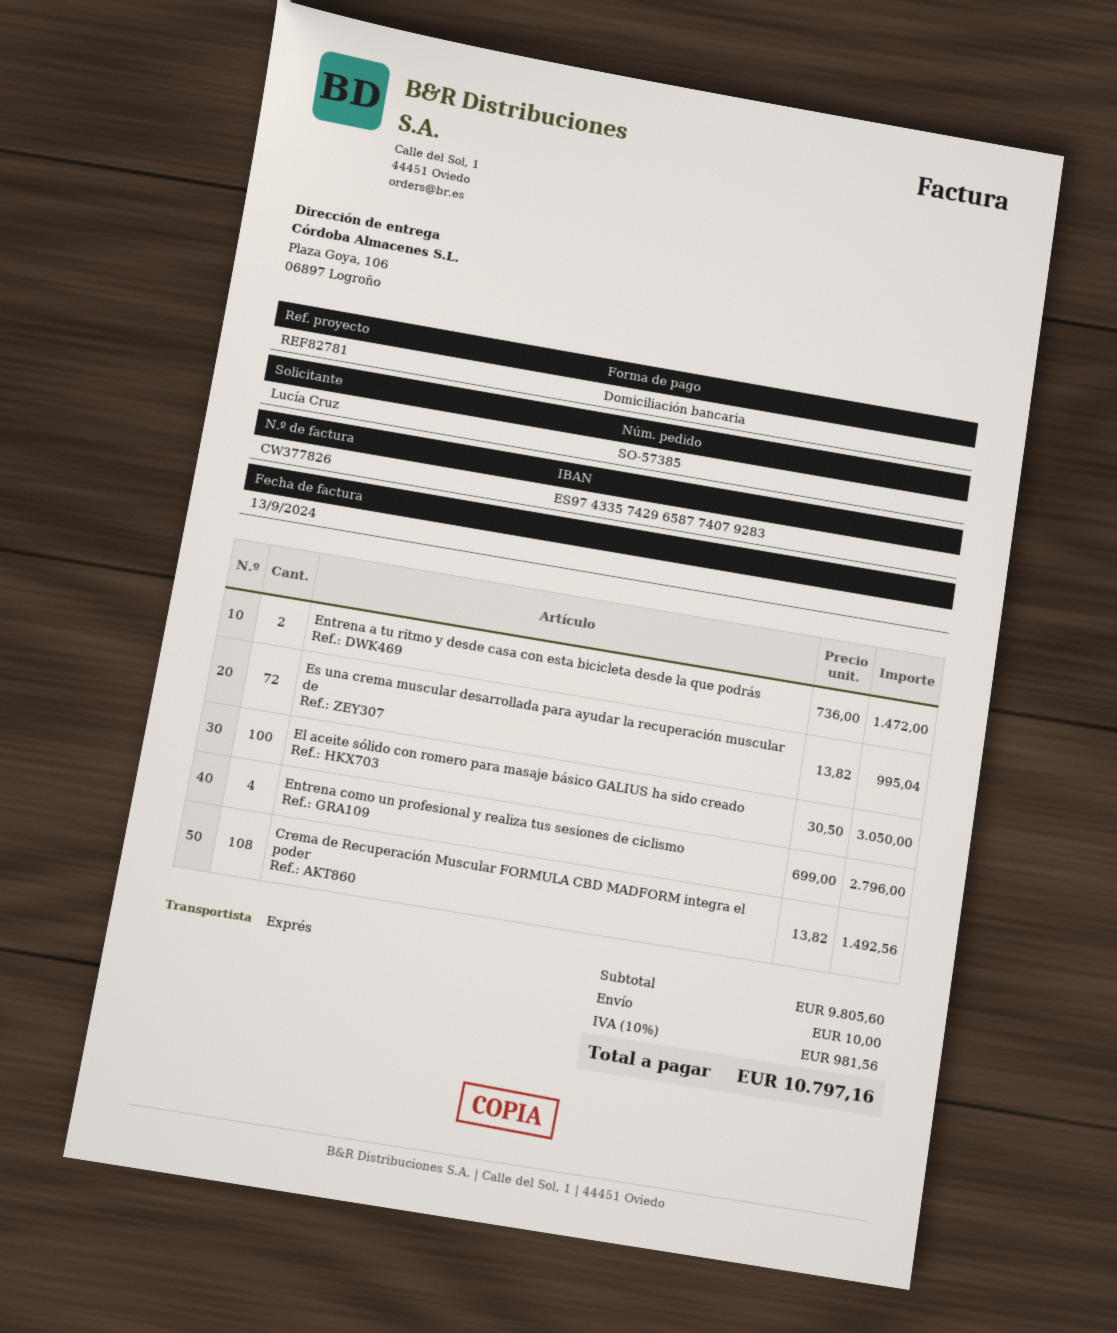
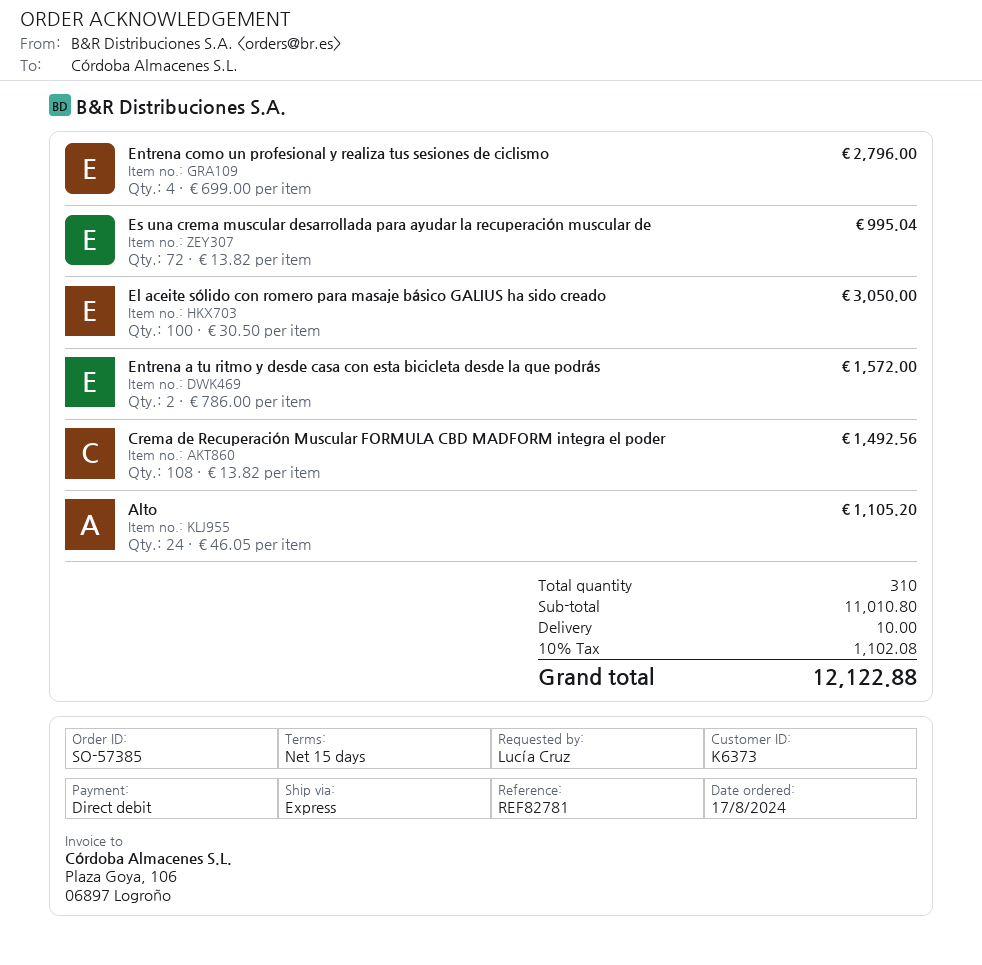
Entrena a tu ritmo y desde casa con esta bicicleta desde la que podrás: 2 x 736.00 = 1472.00 -> 2 x 786.00 = 1572.00
Alto: none -> 24 x 46.05 = 1105.20
subtotal: 9805.60 -> 11010.80
tax: 10% = 981.56 -> 10% = 1102.08
total: 10797.16 -> 12122.88

